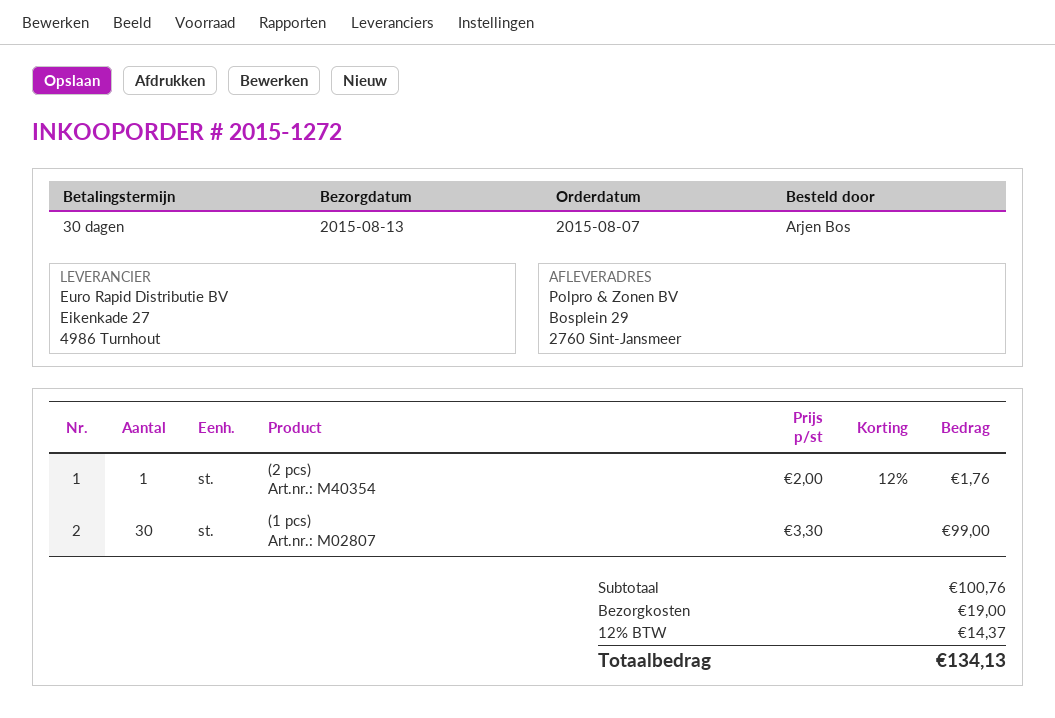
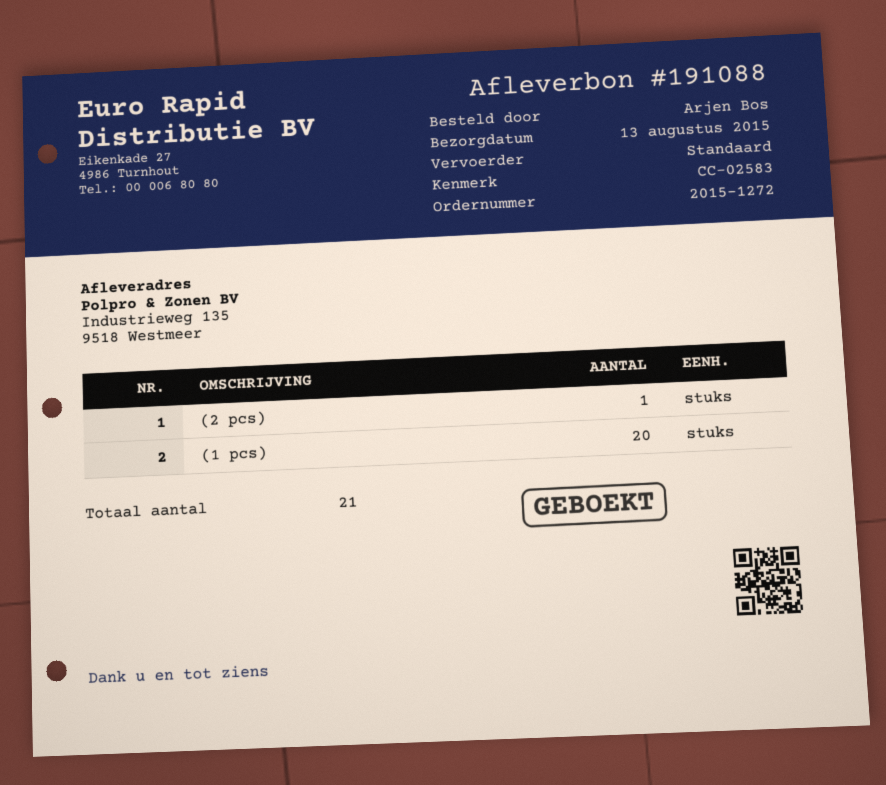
ship to: Bosplein 29, 2760 Sint-Jansmeer -> Industrieweg 135, 9518 Westmeer
(1 pcs): 30 -> 20

